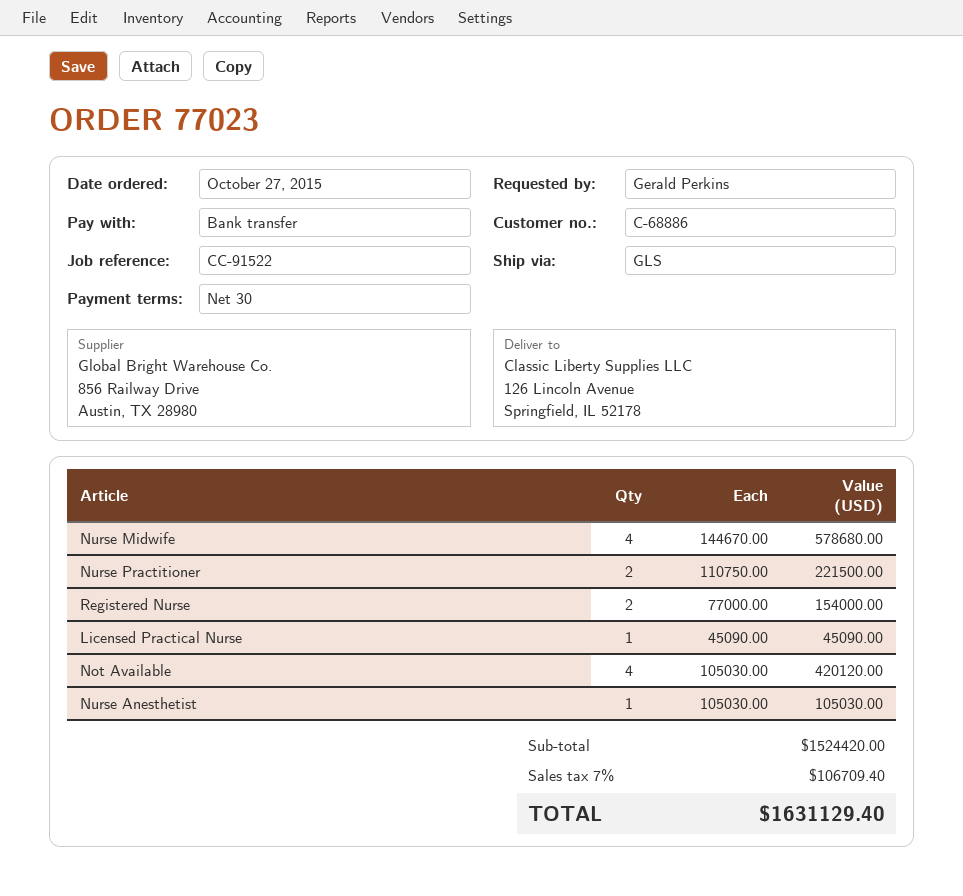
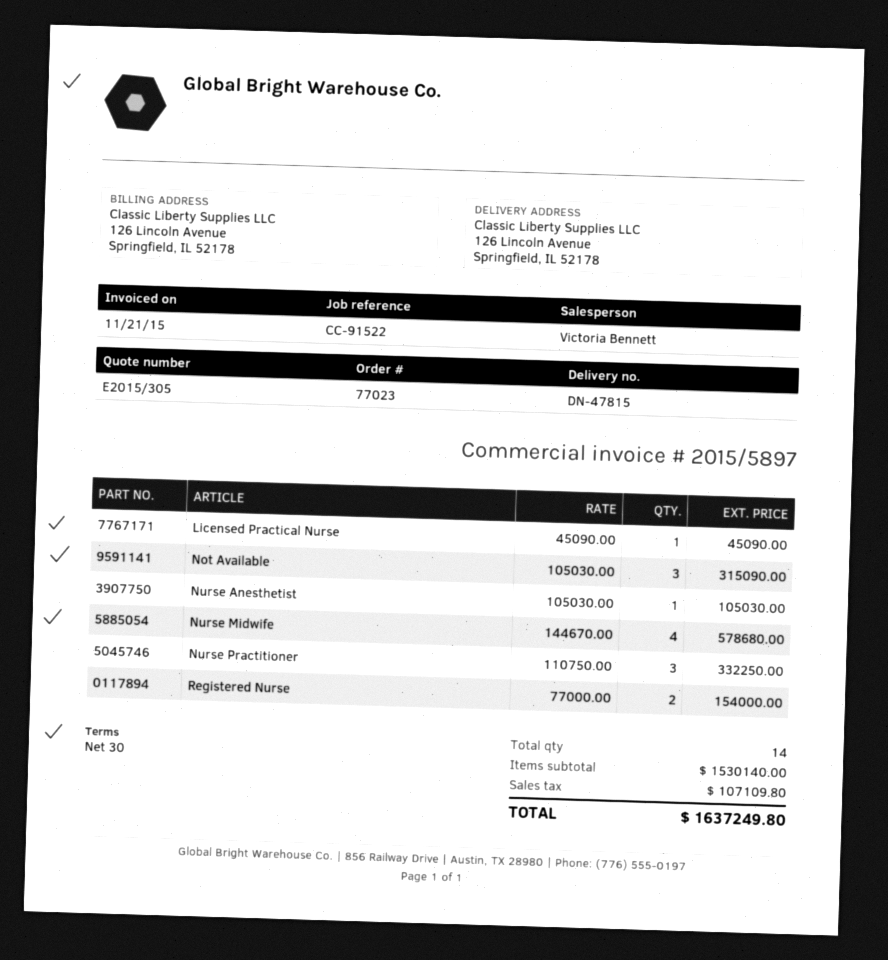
Nurse Practitioner: 2 x 110750.00 = 221500.00 -> 3 x 110750.00 = 332250.00
Not Available: 4 x 105030.00 = 420120.00 -> 3 x 105030.00 = 315090.00
subtotal: 1524420.00 -> 1530140.00
tax: 106709.40 -> 107109.80
total: 1631129.40 -> 1637249.80

